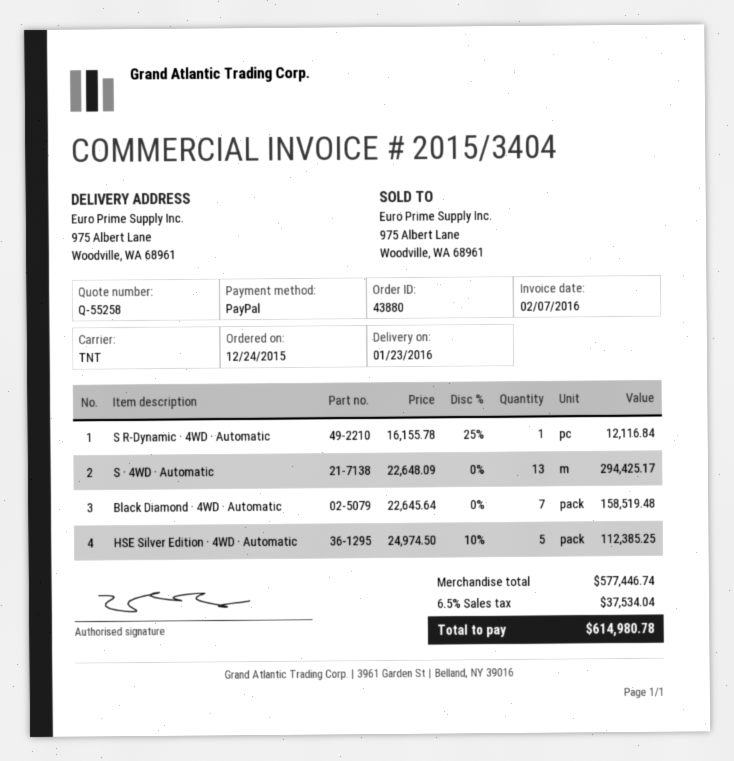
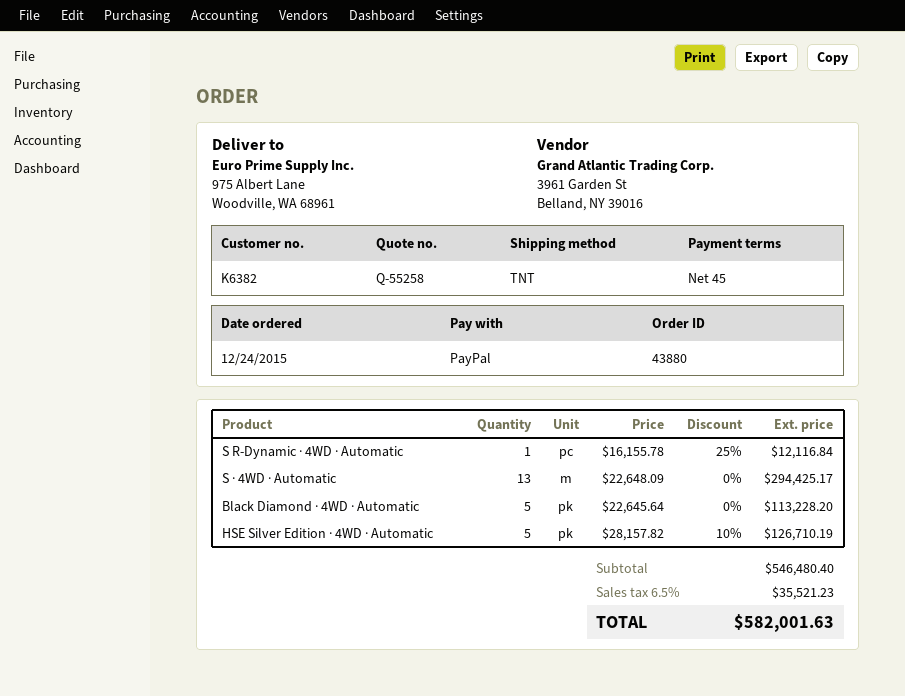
Black Diamond · 4WD · Automatic: 7 x 22645.64 = 158519.48 -> 5 x 22645.64 = 113228.20
HSE Silver Edition · 4WD · Automatic: 5 x 24974.50 - 10% = 112385.25 -> 5 x 28157.82 - 10% = 126710.19
subtotal: 577446.74 -> 546480.40
tax: 6.5% = 37534.04 -> 6.5% = 35521.23
total: 614980.78 -> 582001.63

